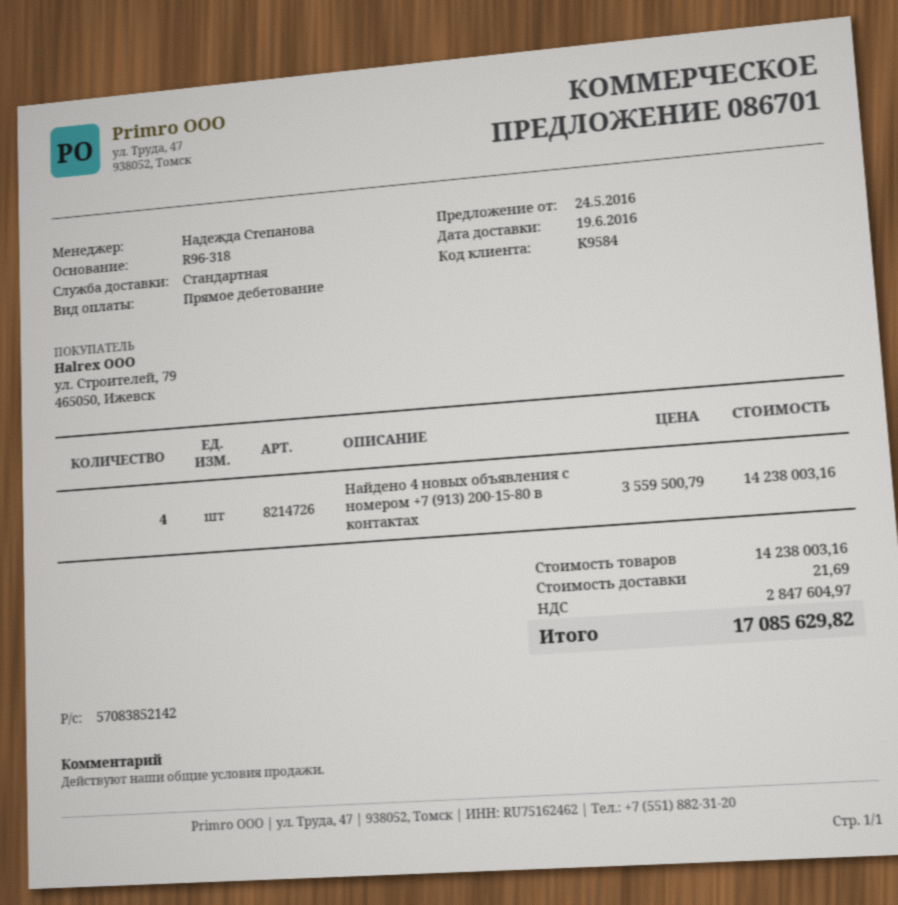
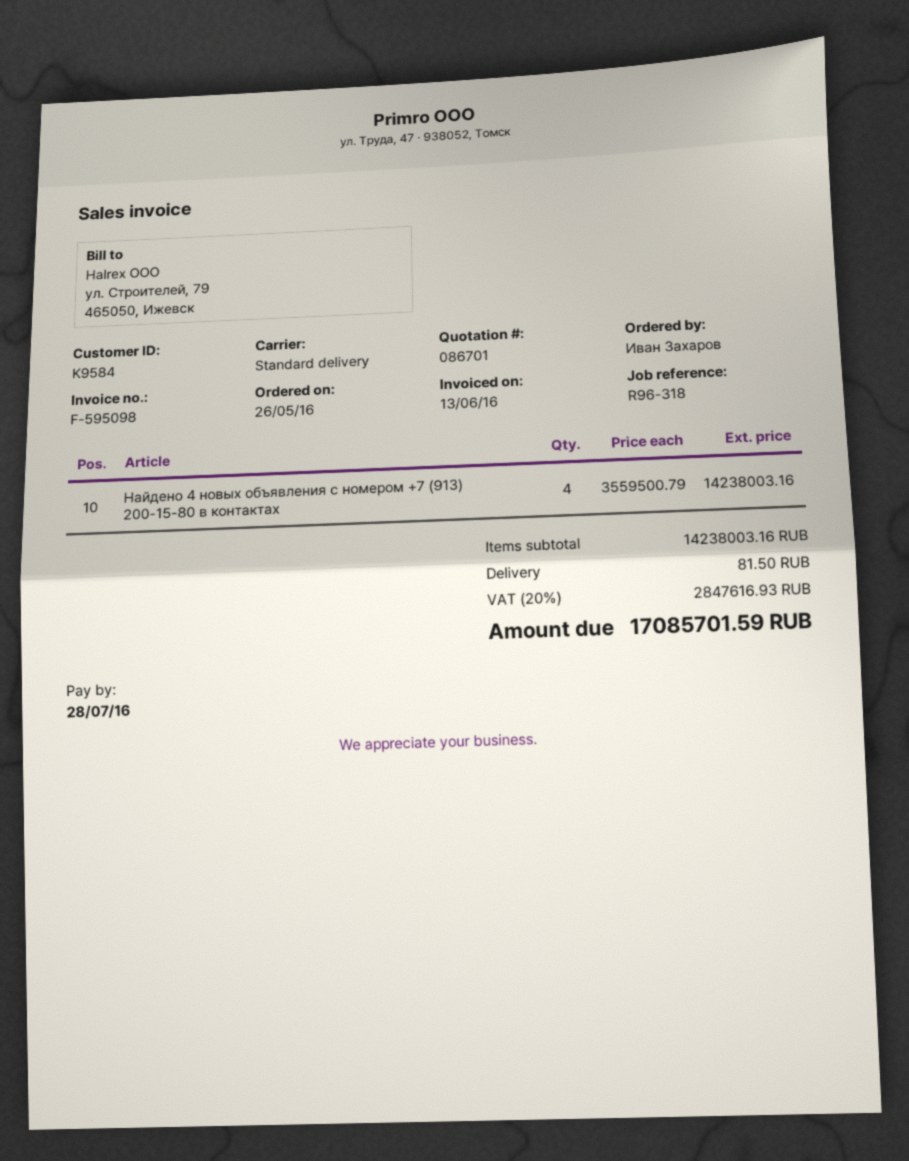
shipping: 21.69 -> 81.50
tax: 2847604.97 -> 2847616.93
total: 17085629.82 -> 17085701.59

